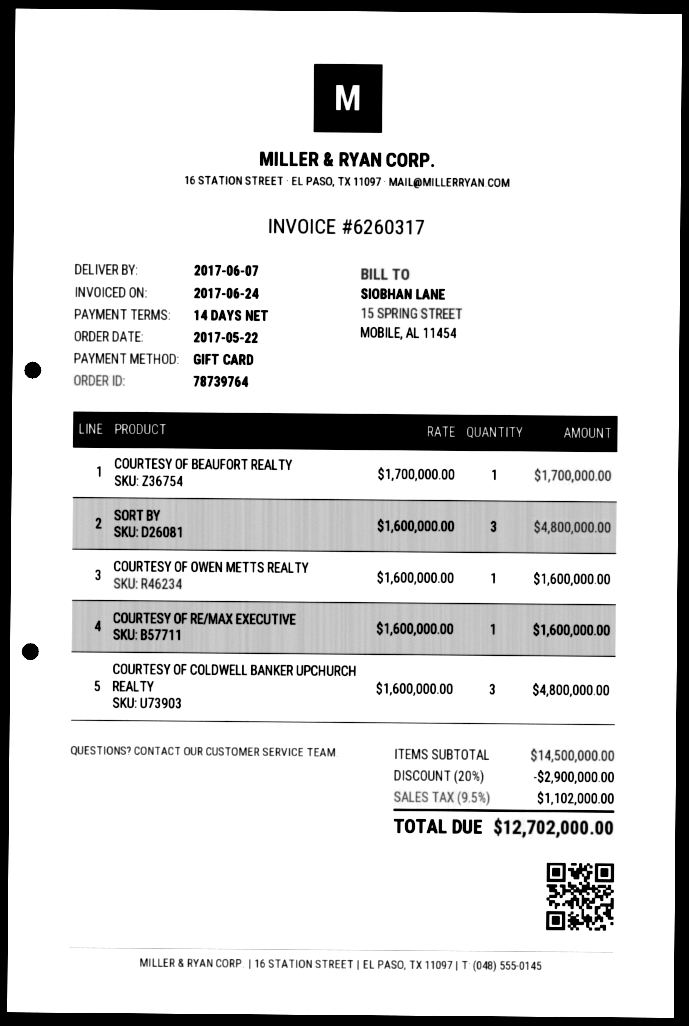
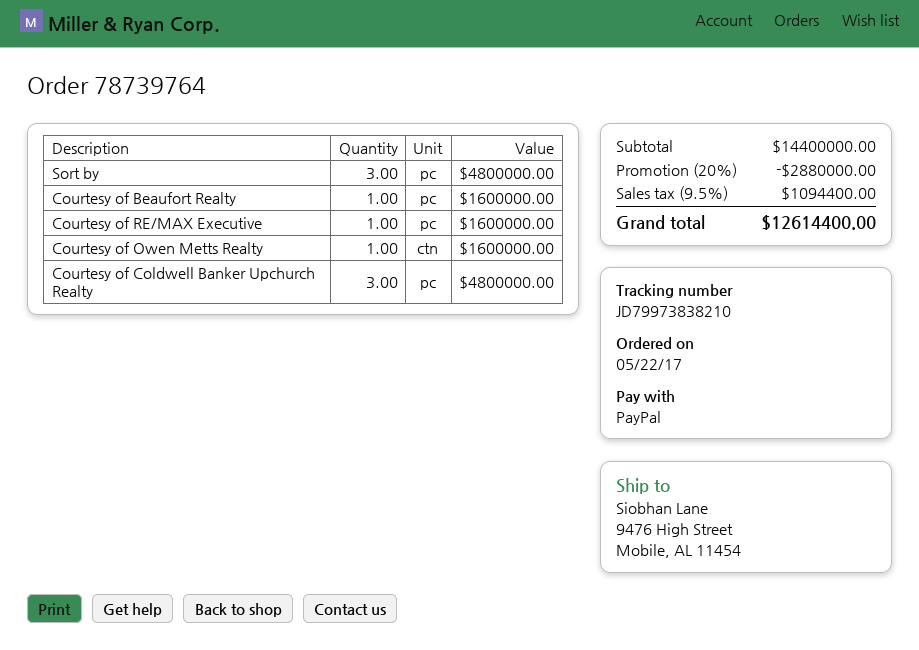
payment method: gift card -> PayPal
COURTESY OF BEAUFORT REALTY: 1 for 1700000.00 -> 1 for 1600000.00
subtotal: 14500000.00 -> 14400000.00
discount: 20% = 2900000.00 -> 20% = 2880000.00
tax: 9.5% = 1102000.00 -> 9.5% = 1094400.00
total: 12702000.00 -> 12614400.00

